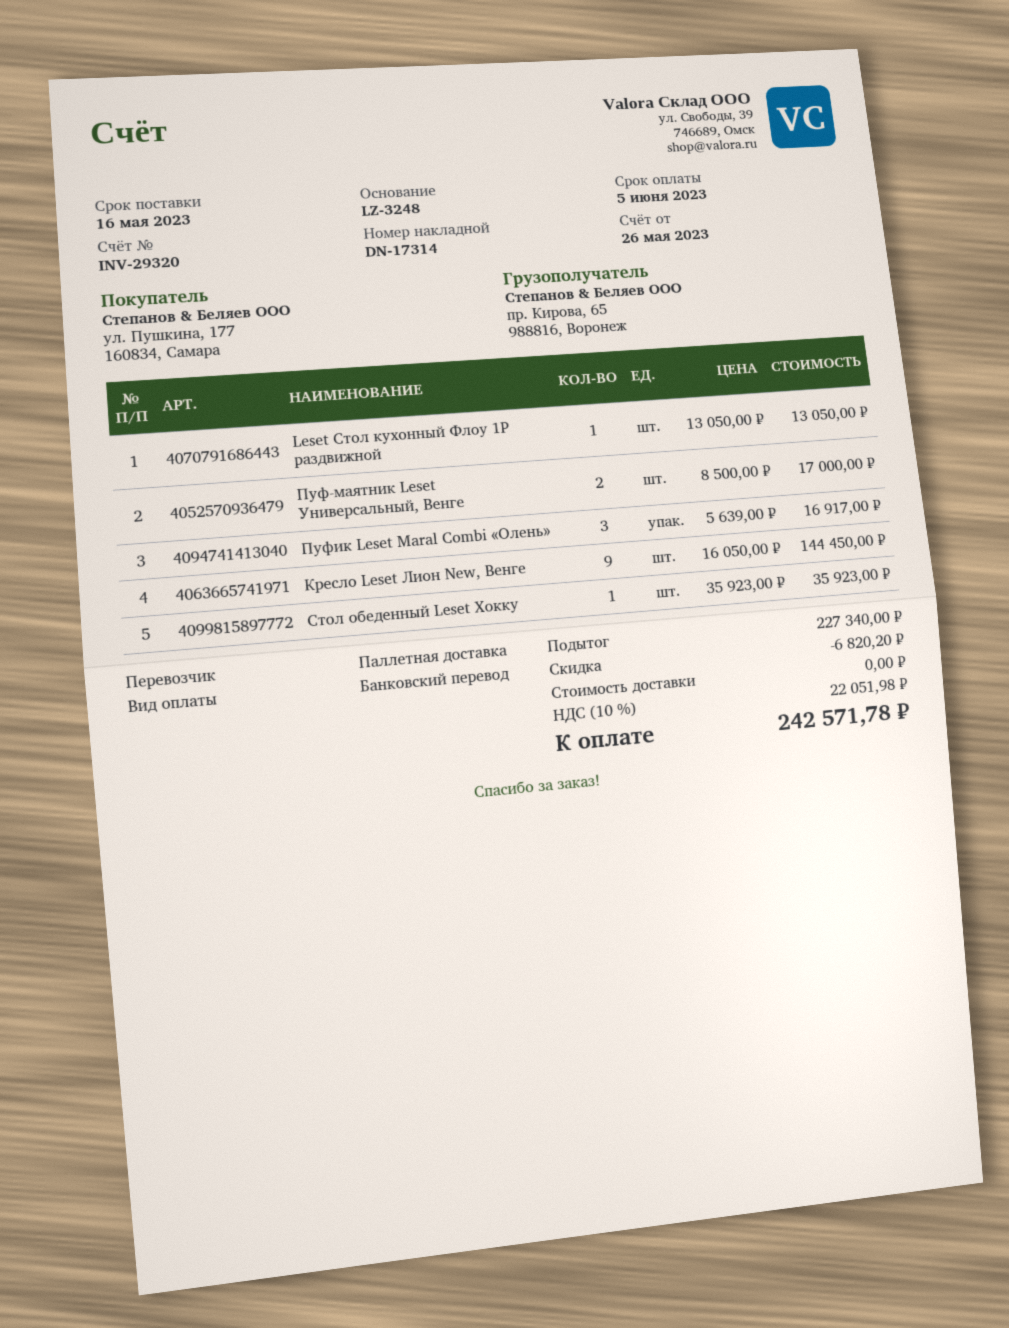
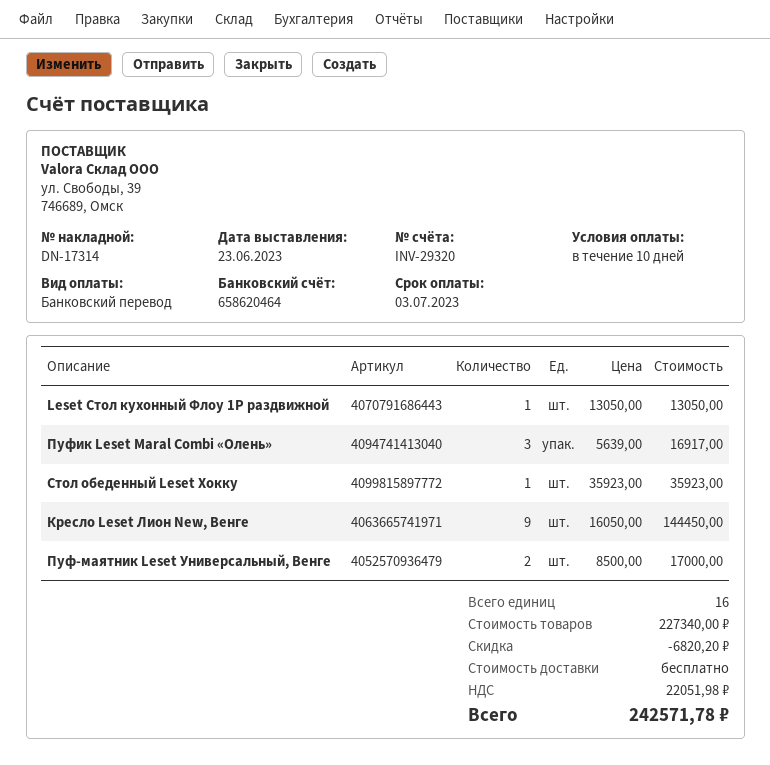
invoice date: 2023-05-26 -> 2023-06-23
due date: 2023-06-05 -> 2023-07-03

